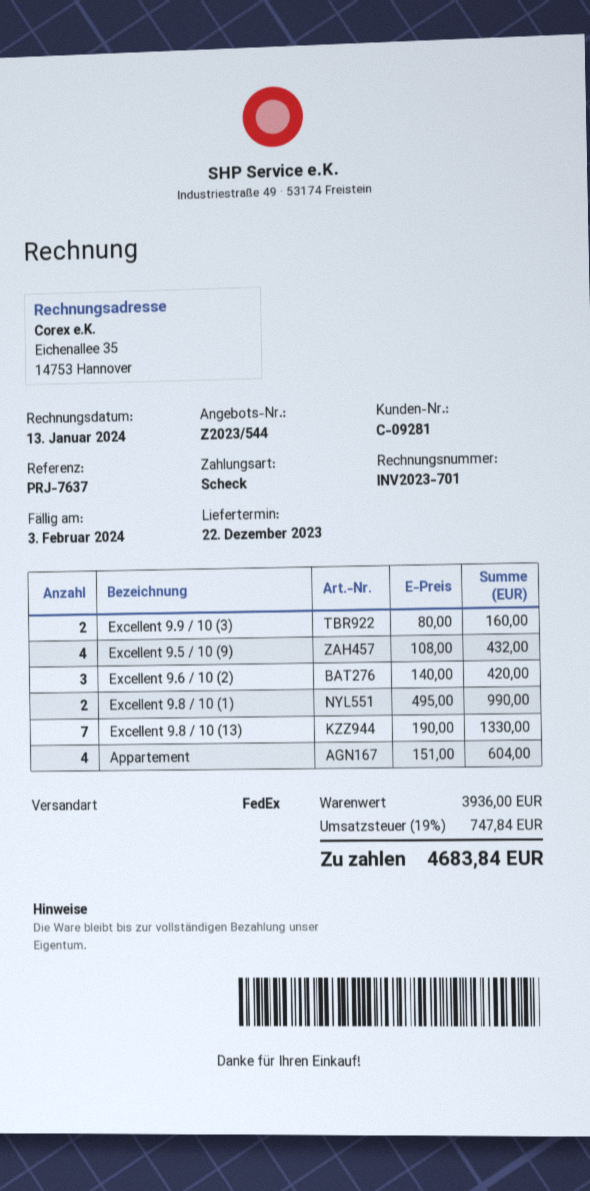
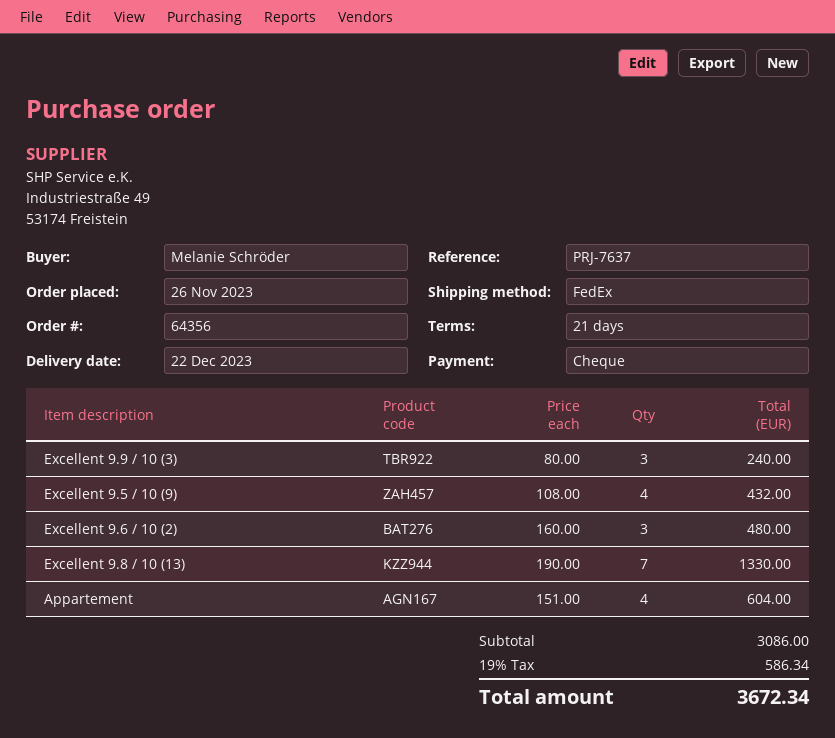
Excellent 9.9 / 10 (3): 2 x 80.00 = 160.00 -> 3 x 80.00 = 240.00
Excellent 9.6 / 10 (2): 3 x 140.00 = 420.00 -> 3 x 160.00 = 480.00
Excellent 9.8 / 10 (1): 2 x 495.00 = 990.00 -> none
subtotal: 3936.00 -> 3086.00
tax: 19% = 747.84 -> 19% = 586.34
total: 4683.84 -> 3672.34

